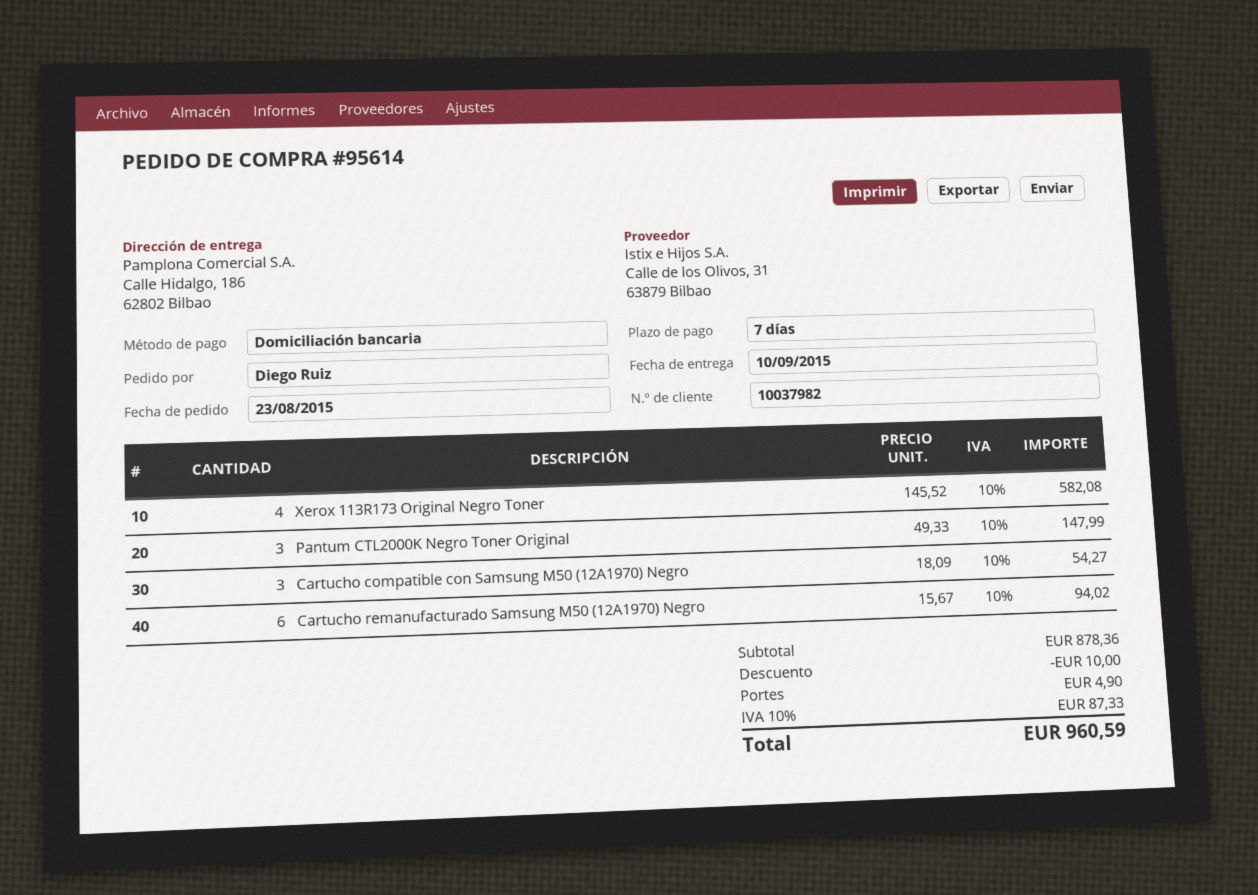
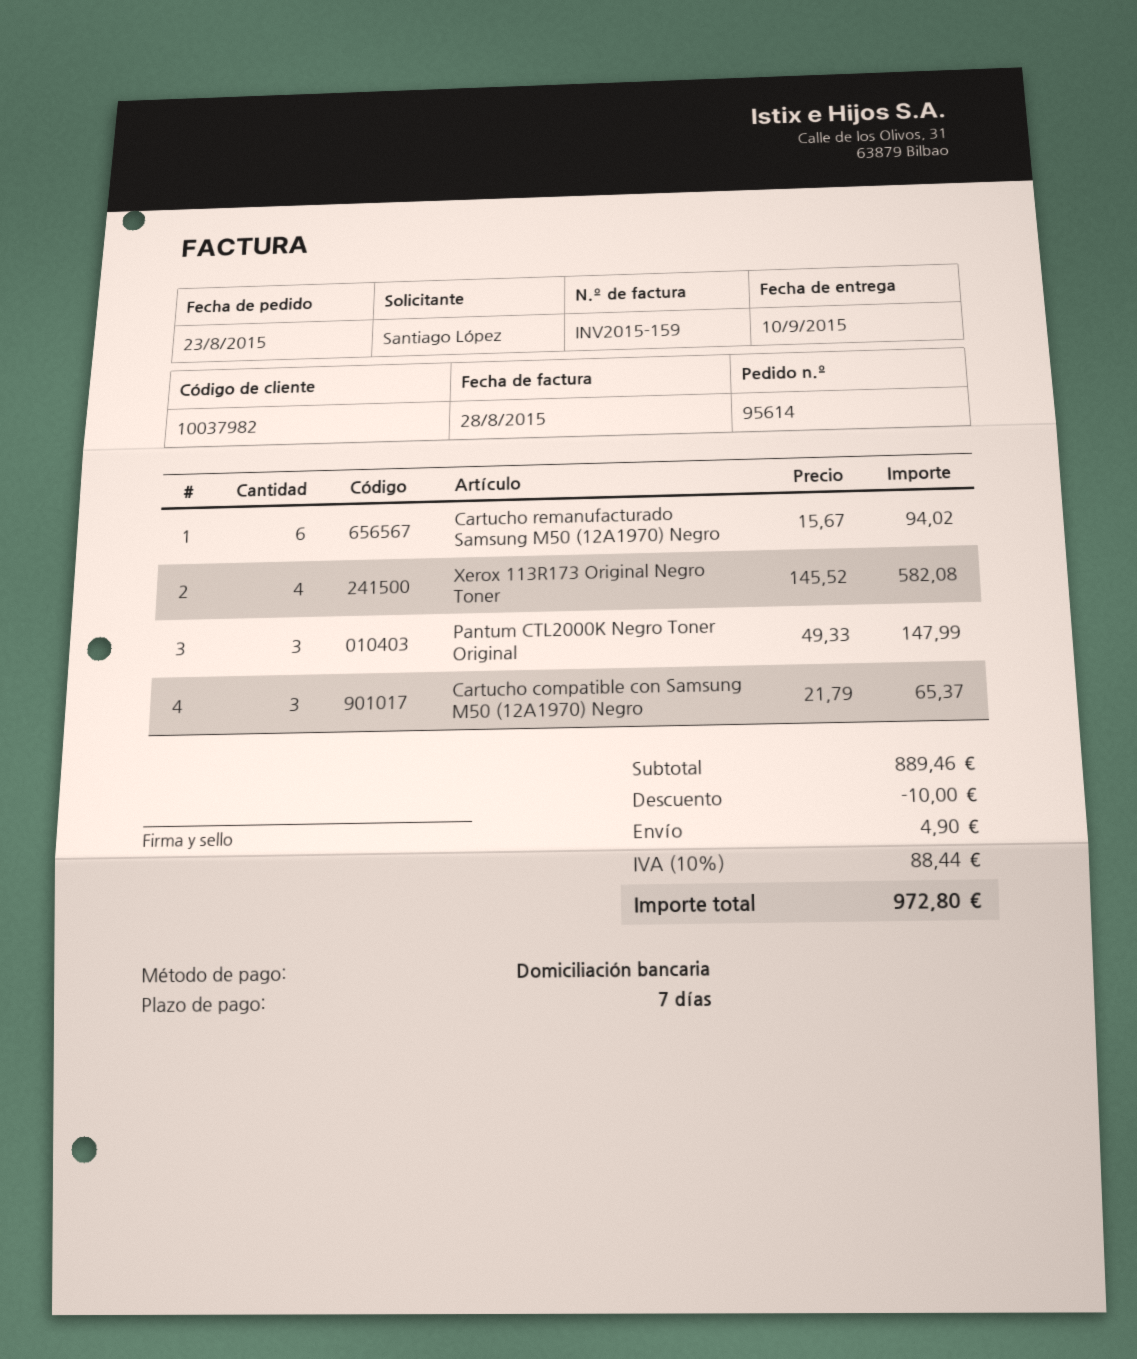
ordered by: Diego Ruiz -> Santiago López
Cartucho compatible con Samsung M50 (12A1970) Negro: 3 x 18.09 = 54.27 -> 3 x 21.79 = 65.37
subtotal: 878.36 -> 889.46
tax: 10% = 87.33 -> 10% = 88.44
total: 960.59 -> 972.80

